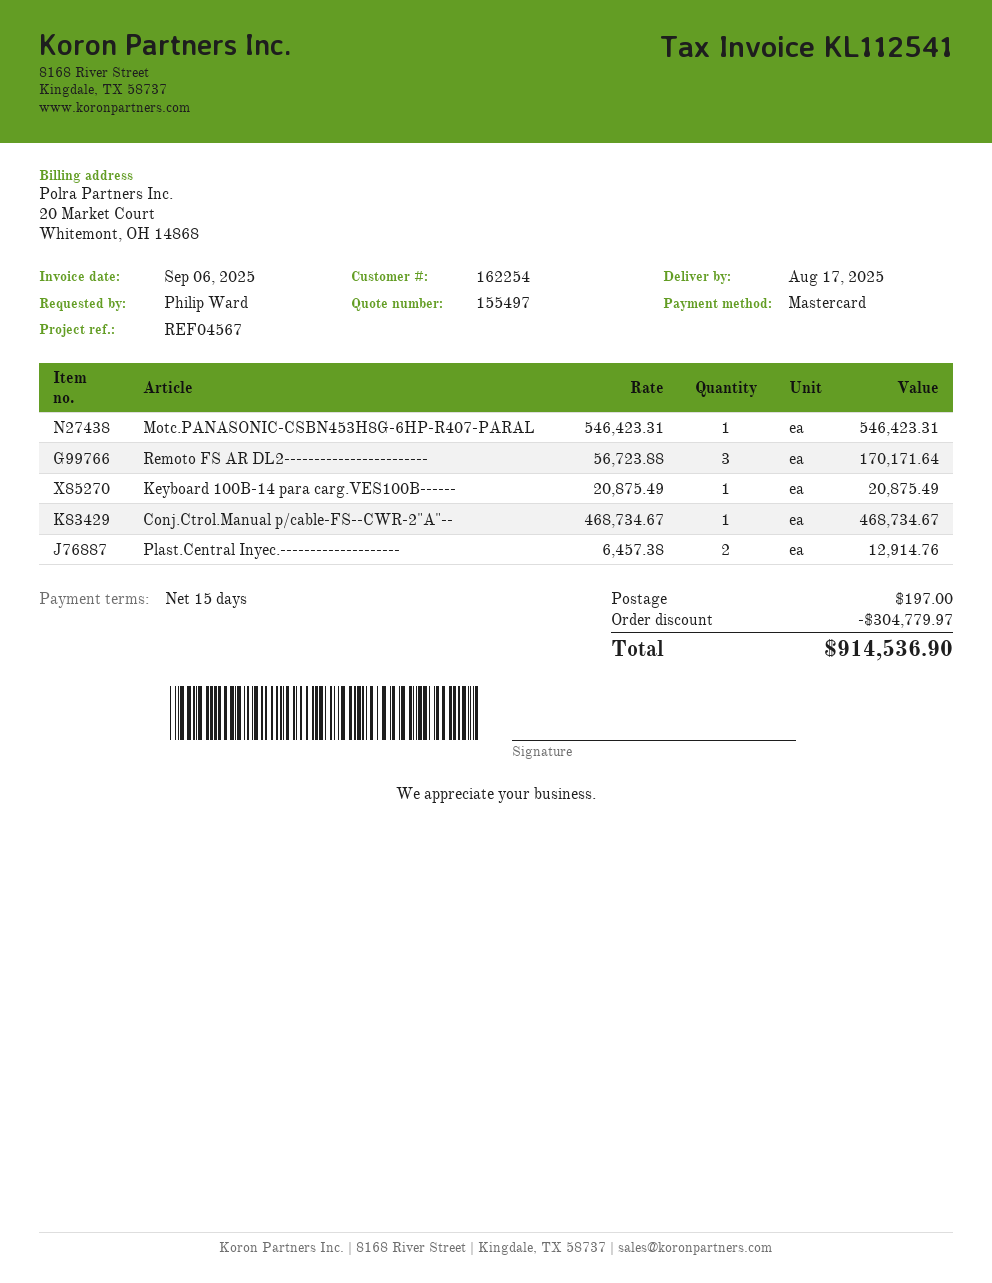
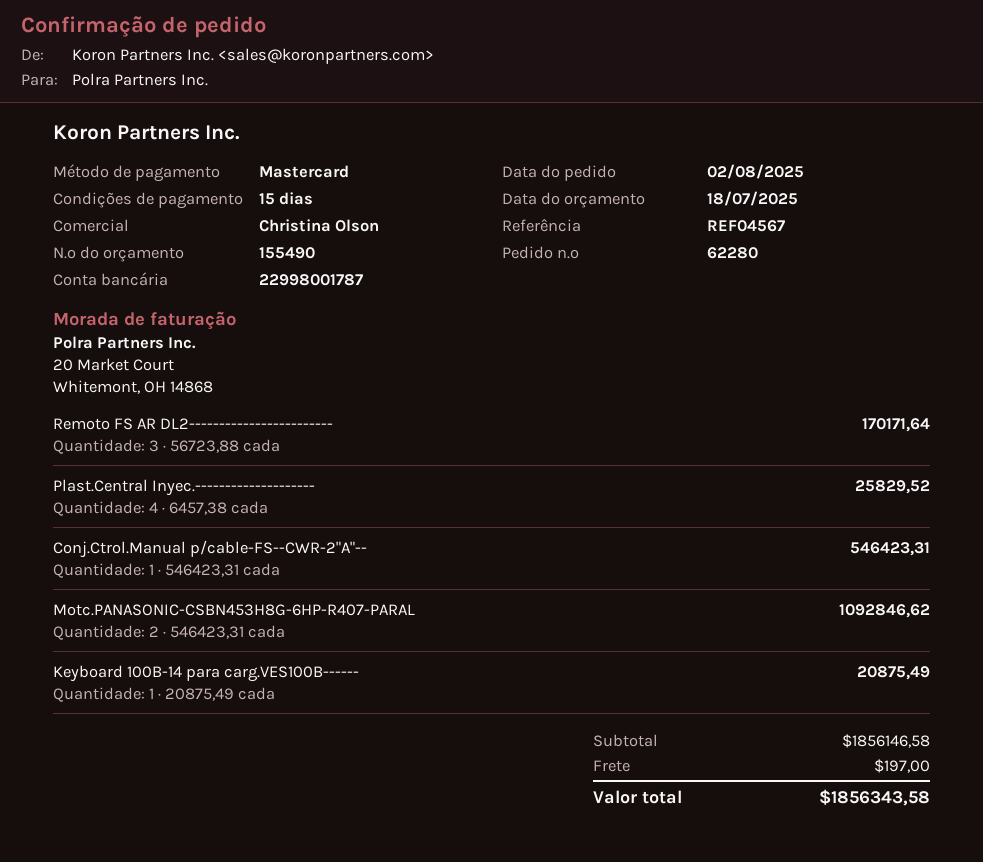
quote number: 155497 -> 155490
Motc.PANASONIC-CSBN453H8G-6HP-R407-PARAL: 1 x 546423.31 = 546423.31 -> 2 x 546423.31 = 1092846.62
Conj.Ctrol.Manual p/cable-FS--CWR-2"A"--: 1 x 468734.67 = 468734.67 -> 1 x 546423.31 = 546423.31
Plast.Central Inyec.--------------------: 2 x 6457.38 = 12914.76 -> 4 x 6457.38 = 25829.52
discount: 304779.97 -> none
total: 914536.90 -> 1856343.58

